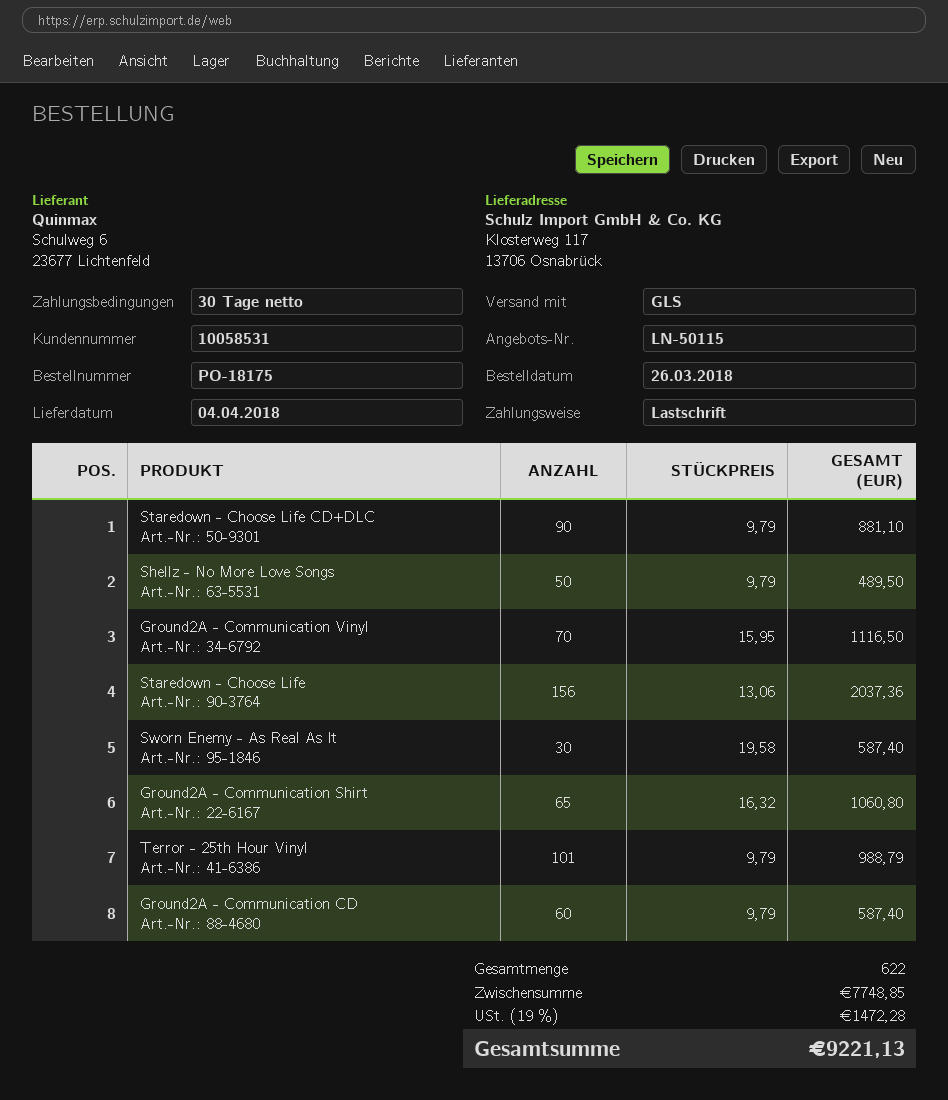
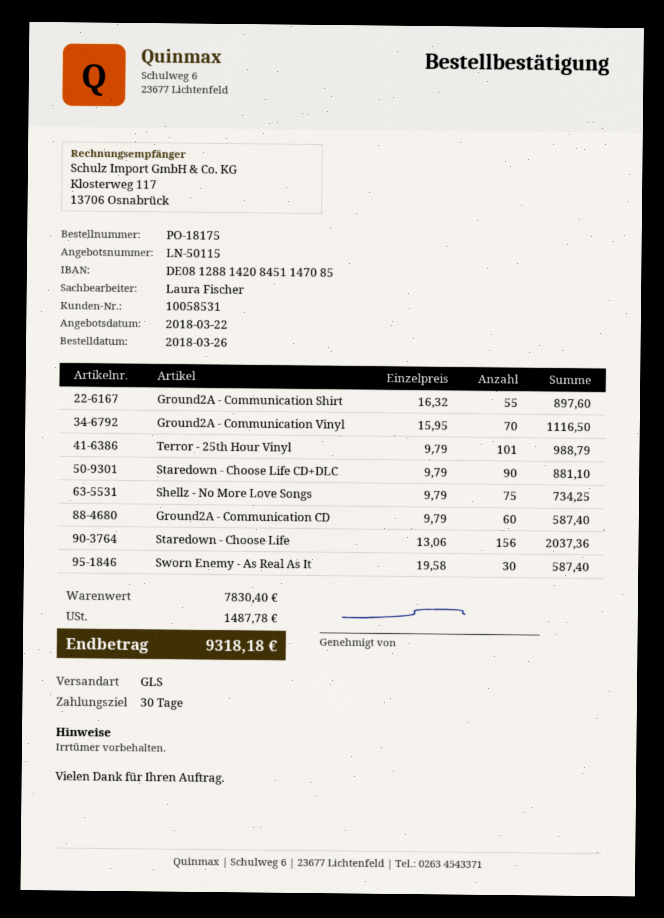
Shellz - No More Love Songs: 50 x 9.79 = 489.50 -> 75 x 9.79 = 734.25
Ground2A - Communication Shirt: 65 x 16.32 = 1060.80 -> 55 x 16.32 = 897.60
subtotal: 7748.85 -> 7830.40
tax: 1472.28 -> 1487.78
total: 9221.13 -> 9318.18

